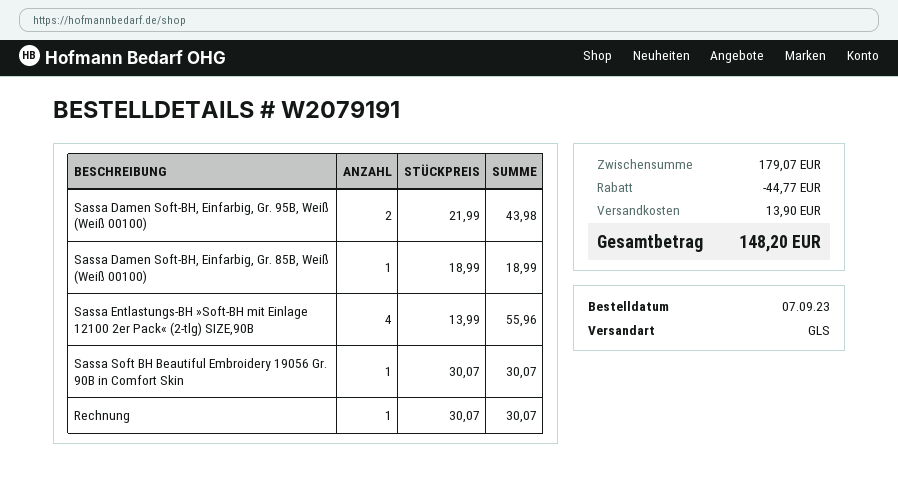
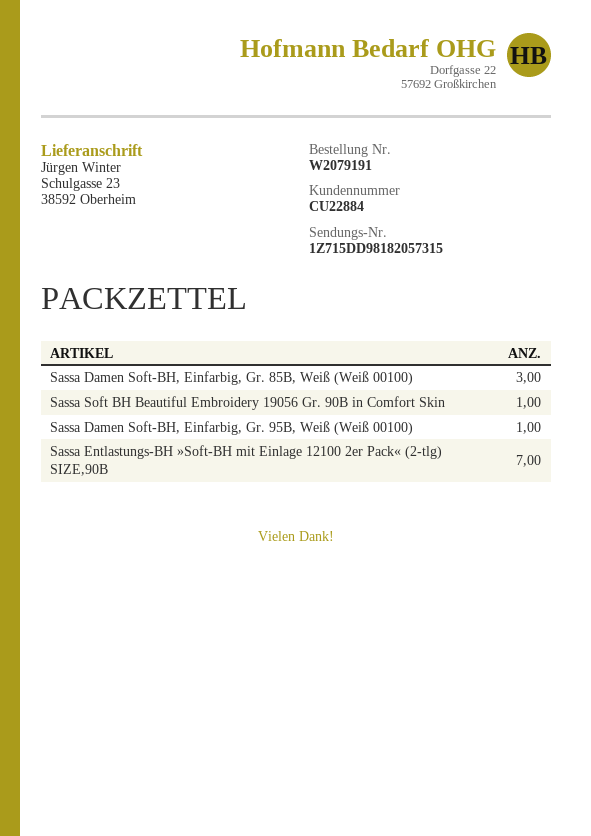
Sassa Damen Soft-BH, Einfarbig, Gr. 95B, Weiß (Weiß 00100): 2 -> 1
Sassa Damen Soft-BH, Einfarbig, Gr. 85B, Weiß (Weiß 00100): 1 -> 3
Sassa Entlastungs-BH »Soft-BH mit Einlage 12100 2er Pack« (2-tlg) SIZE,90B: 4 -> 7
Rechnung: 1 -> none

